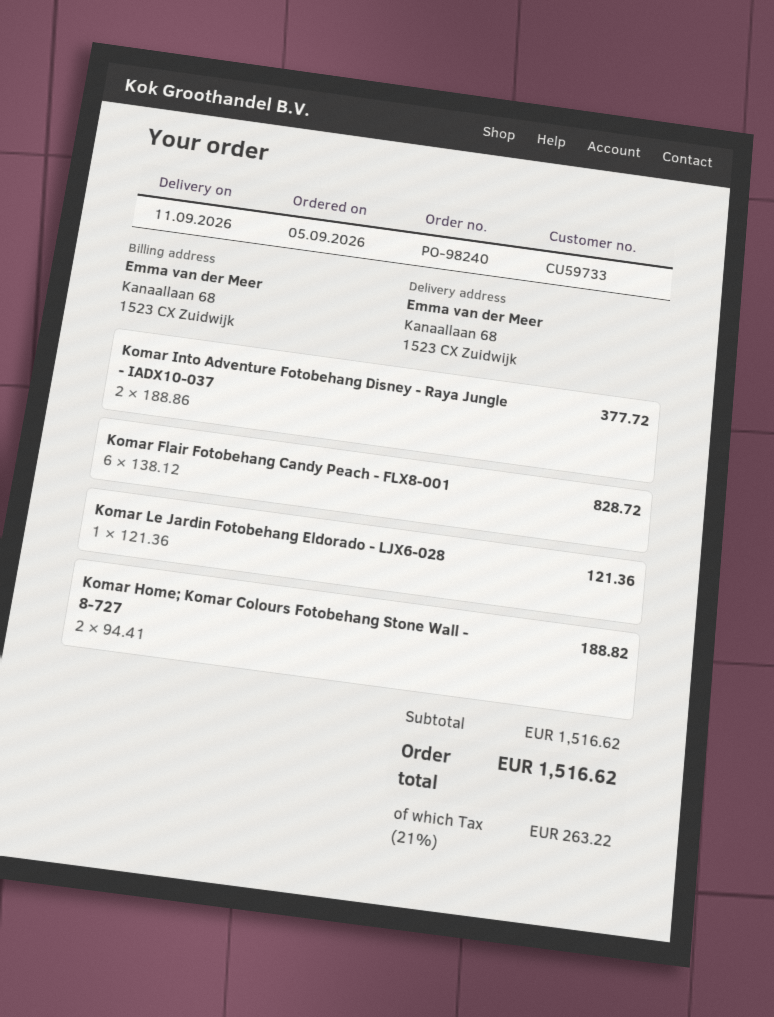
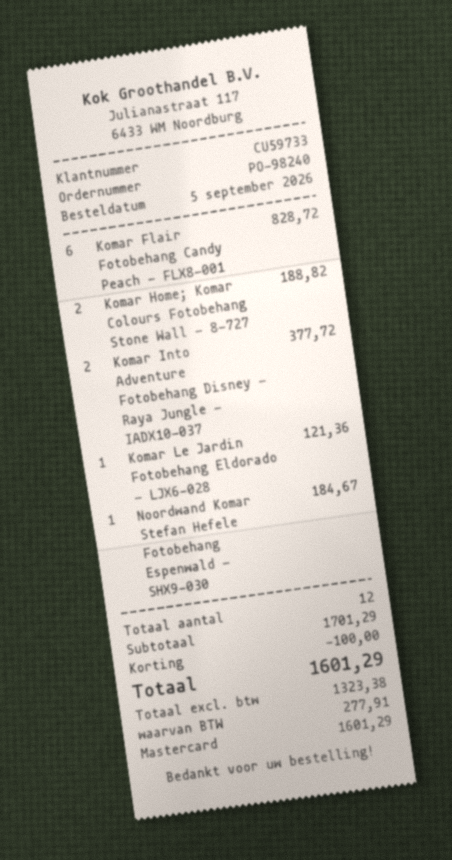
Noordwand Komar Stefan Hefele Fotobehang Espenwald - SHX9-030: none -> 1 for 184.67
subtotal: 1516.62 -> 1701.29
discount: none -> 100.00
tax: 263.22 -> 277.91
total: 1516.62 -> 1601.29

